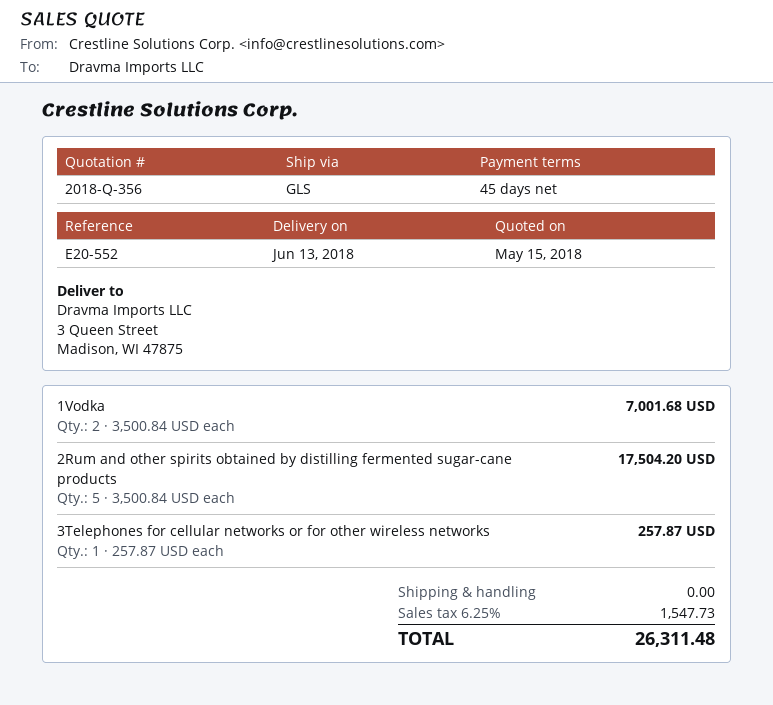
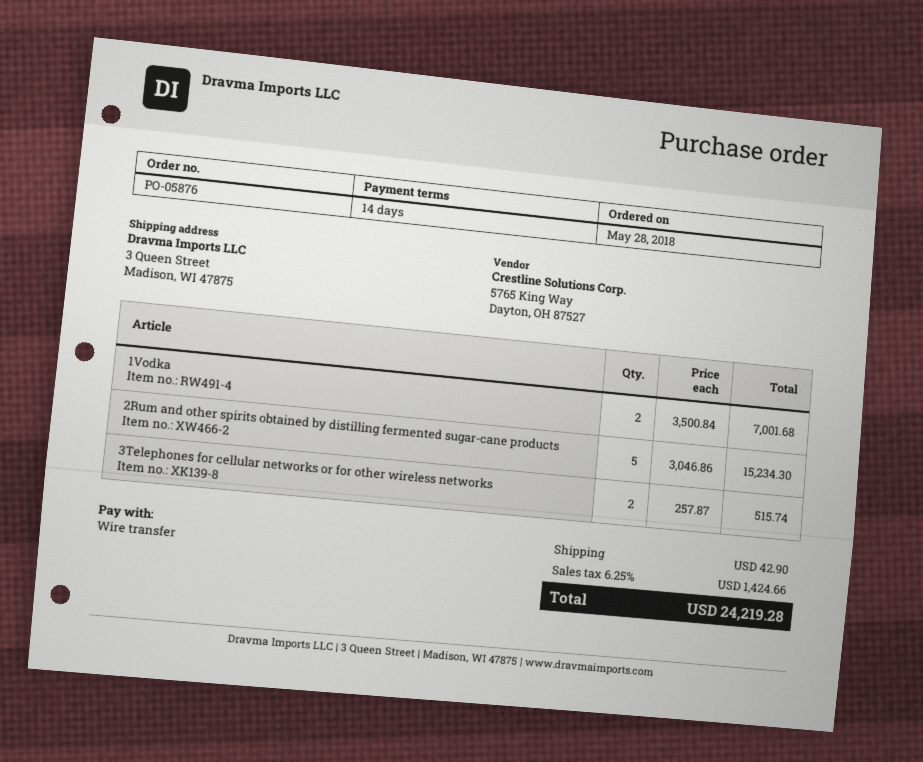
payment terms: 45 days -> 14 days
2Rum and other spirits obtained by distilling fermented sugar-cane products: 5 x 3500.84 = 17504.20 -> 5 x 3046.86 = 15234.30
3Telephones for cellular networks or for other wireless networks: 1 x 257.87 = 257.87 -> 2 x 257.87 = 515.74
shipping: 0.00 -> 42.90
tax: 6.25% = 1547.73 -> 6.25% = 1424.66
total: 26311.48 -> 24219.28

